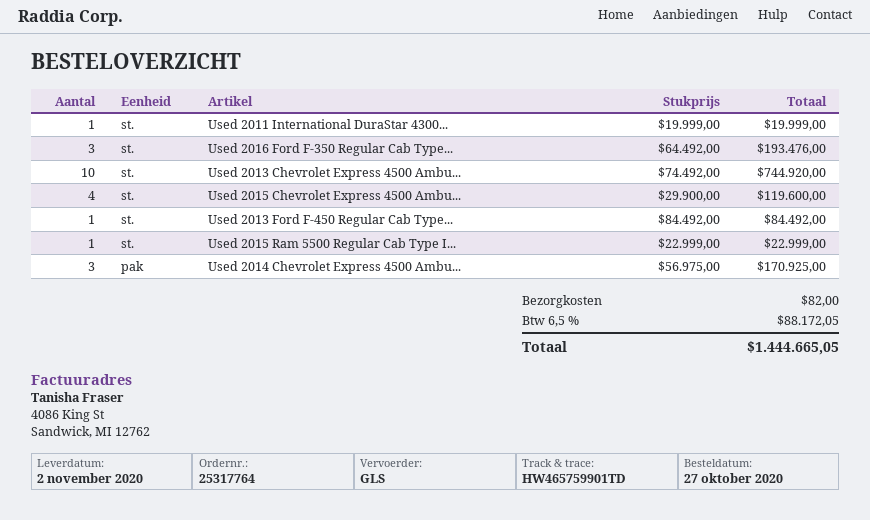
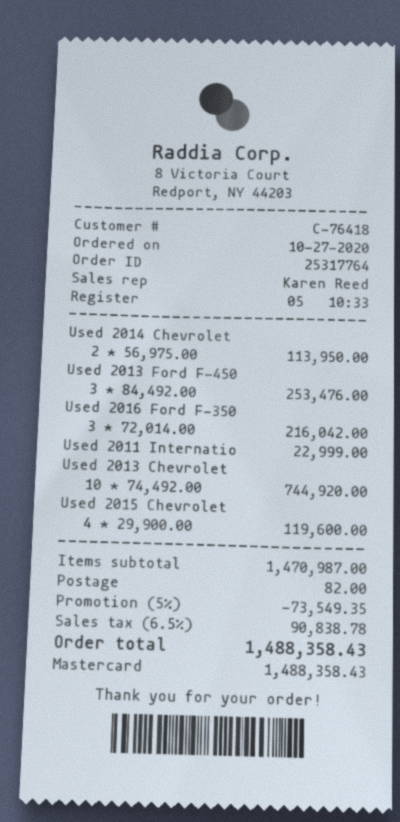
Used 2011 International DuraStar 4300...: 1 x 19999.00 = 19999.00 -> 1 x 22999.00 = 22999.00
Used 2016 Ford F-350 Regular Cab Type...: 3 x 64492.00 = 193476.00 -> 3 x 72014.00 = 216042.00
Used 2013 Ford F-450 Regular Cab Type...: 1 x 84492.00 = 84492.00 -> 3 x 84492.00 = 253476.00
Used 2015 Ram 5500 Regular Cab Type I...: 1 x 22999.00 = 22999.00 -> none
Used 2014 Chevrolet Express 4500 Ambu...: 3 x 56975.00 = 170925.00 -> 2 x 56975.00 = 113950.00
discount: none -> 5% = 73549.35
tax: 6.5% = 88172.05 -> 6.5% = 90838.78
total: 1444665.05 -> 1488358.43

